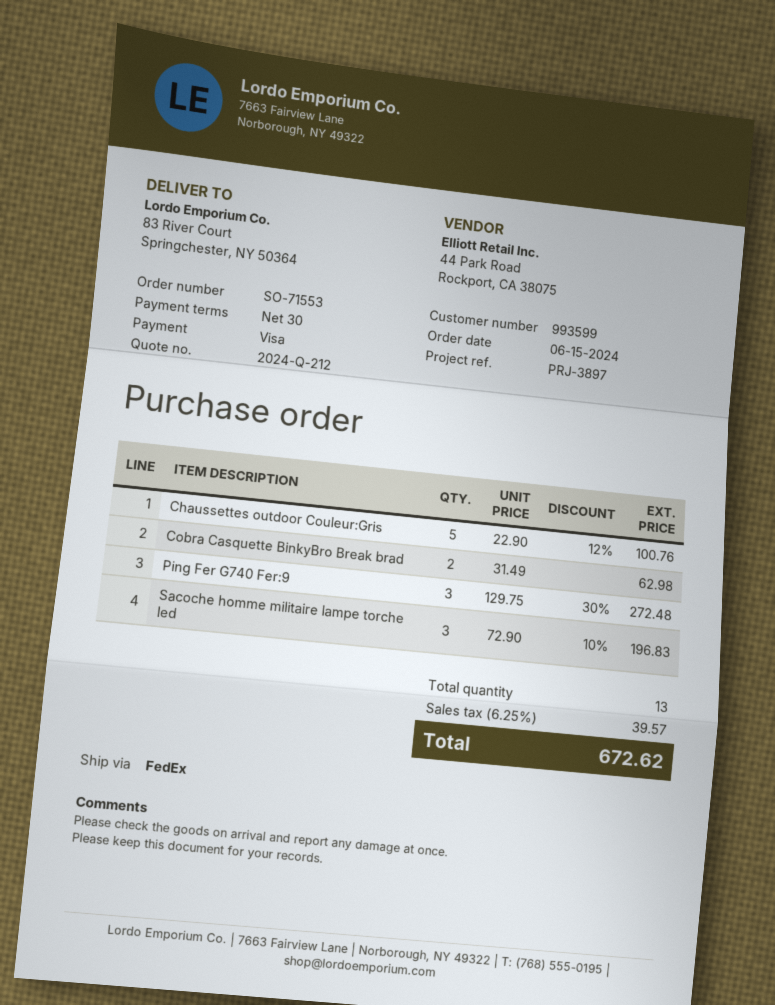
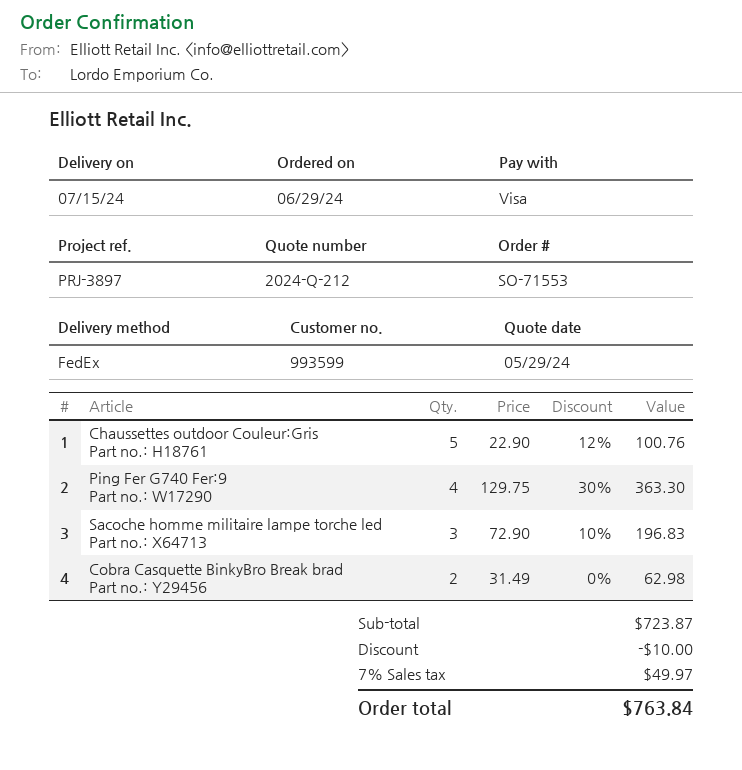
order date: 2024-06-15 -> 2024-06-29
Ping Fer G740 Fer:9: 3 x 129.75 - 30% = 272.48 -> 4 x 129.75 - 30% = 363.30
discount: none -> 10.00
tax: 6.25% = 39.57 -> 7% = 49.97
total: 672.62 -> 763.84

